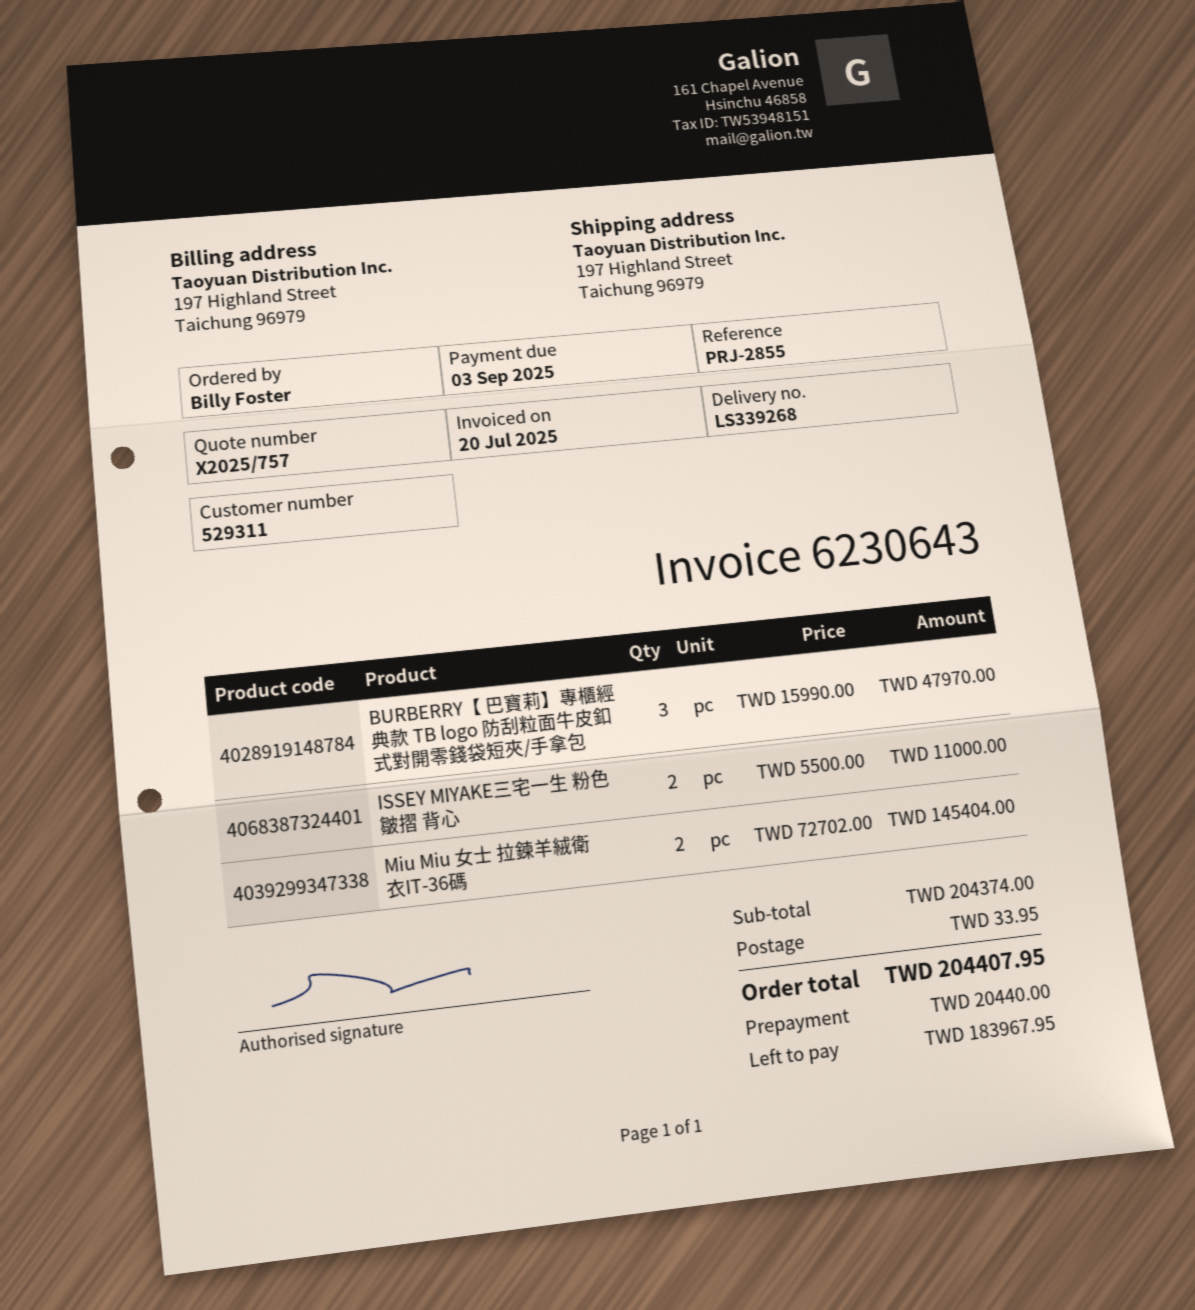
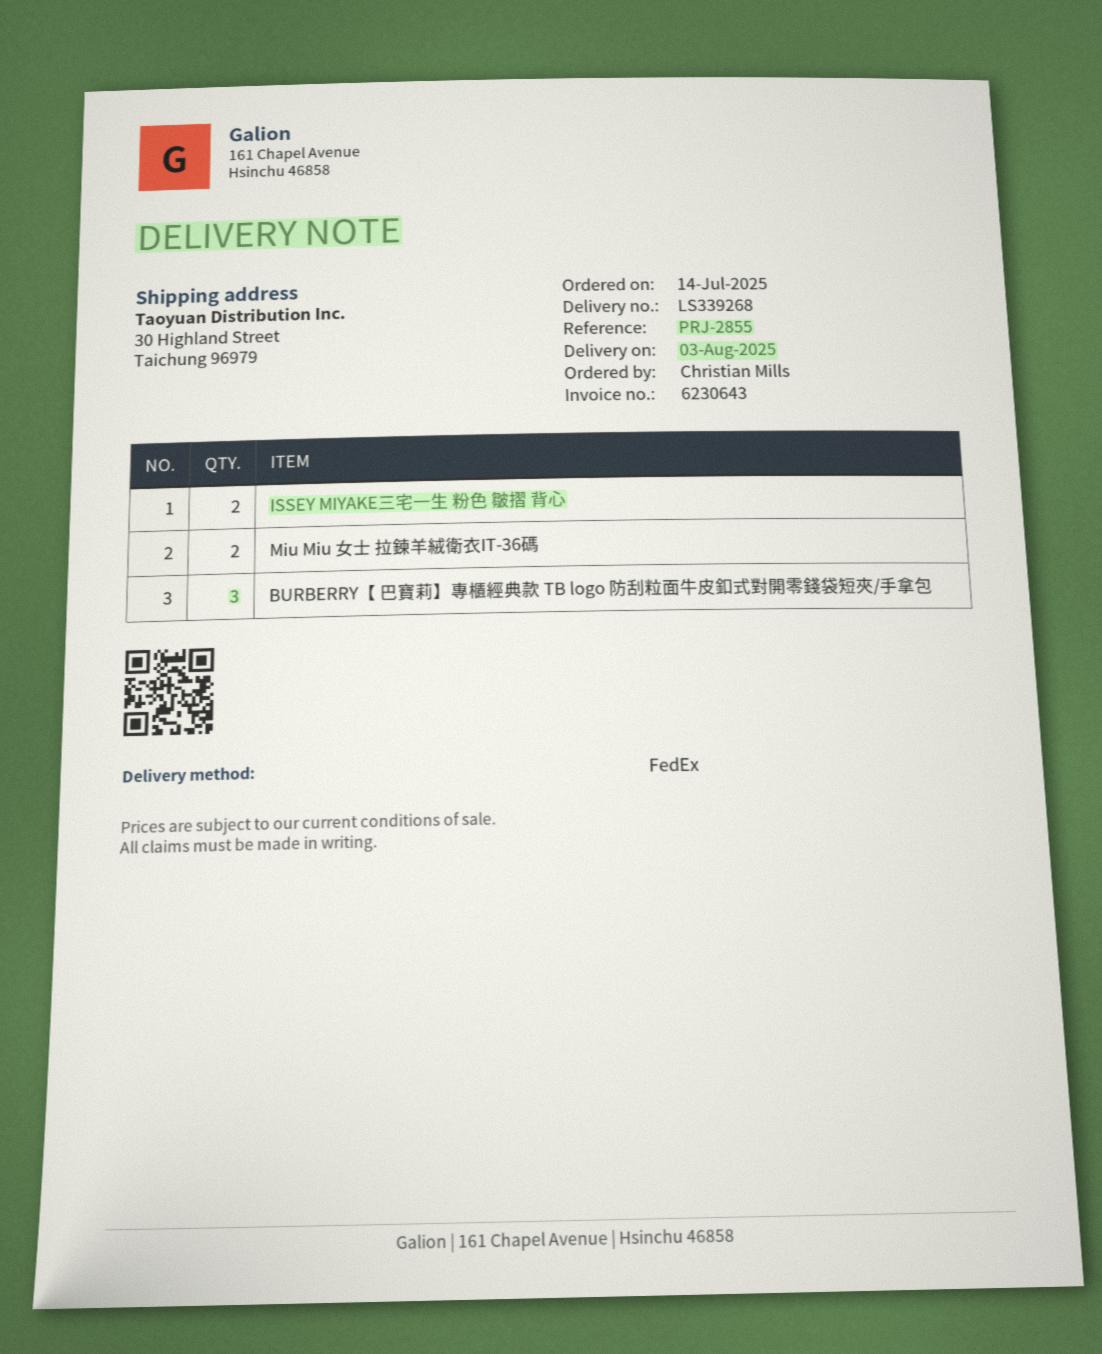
ordered by: Billy Foster -> Christian Mills
ship to: 197 Highland Street, Taichung 96979 -> 30 Highland Street, Taichung 96979

